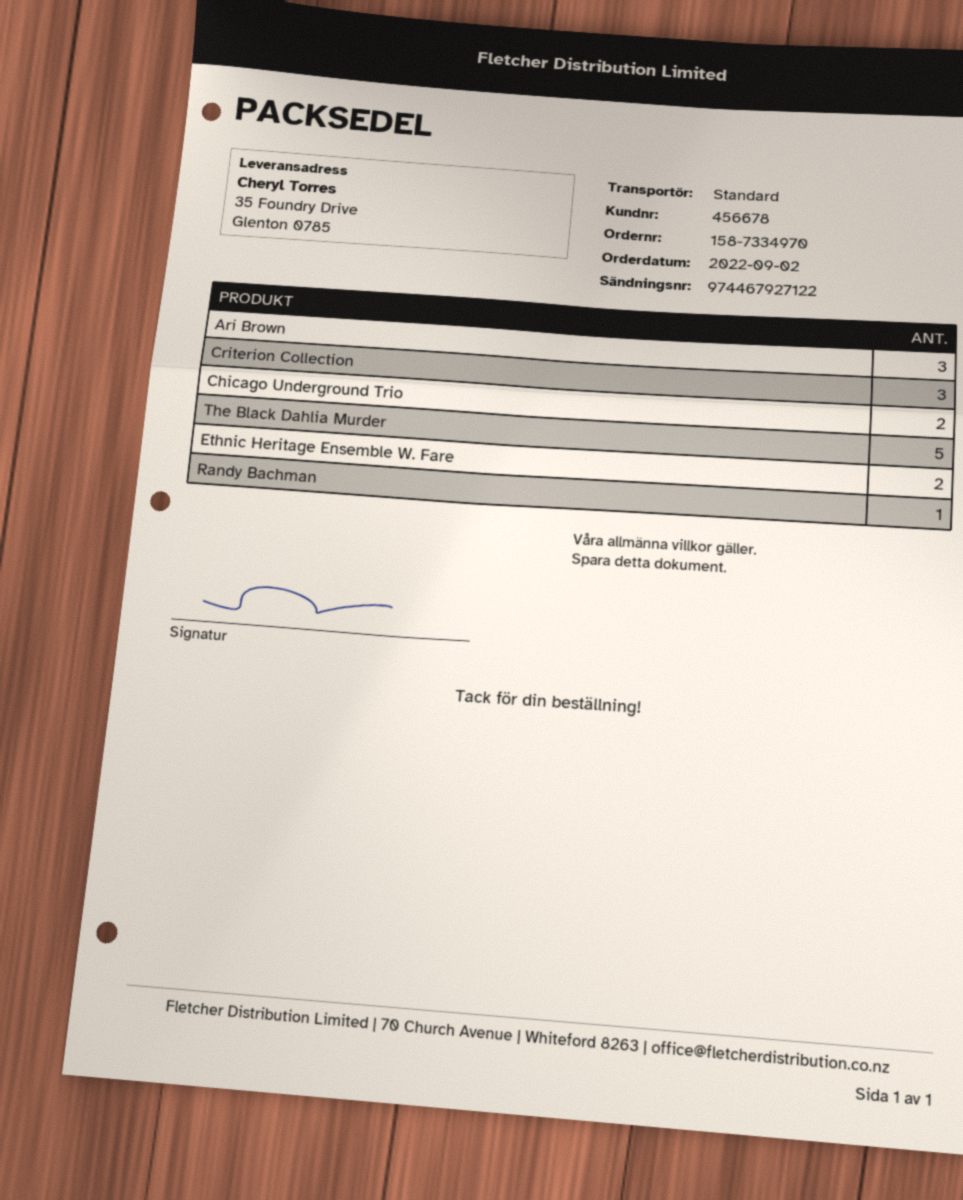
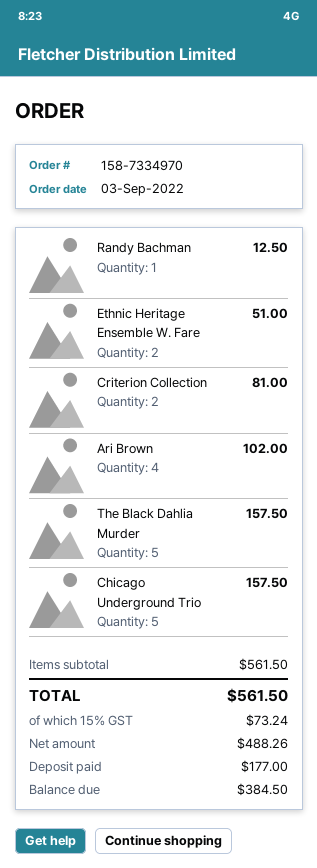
order date: 2022-09-02 -> 2022-09-03
Ari Brown: 3 -> 4
Criterion Collection: 3 -> 2
Chicago Underground Trio: 2 -> 5

